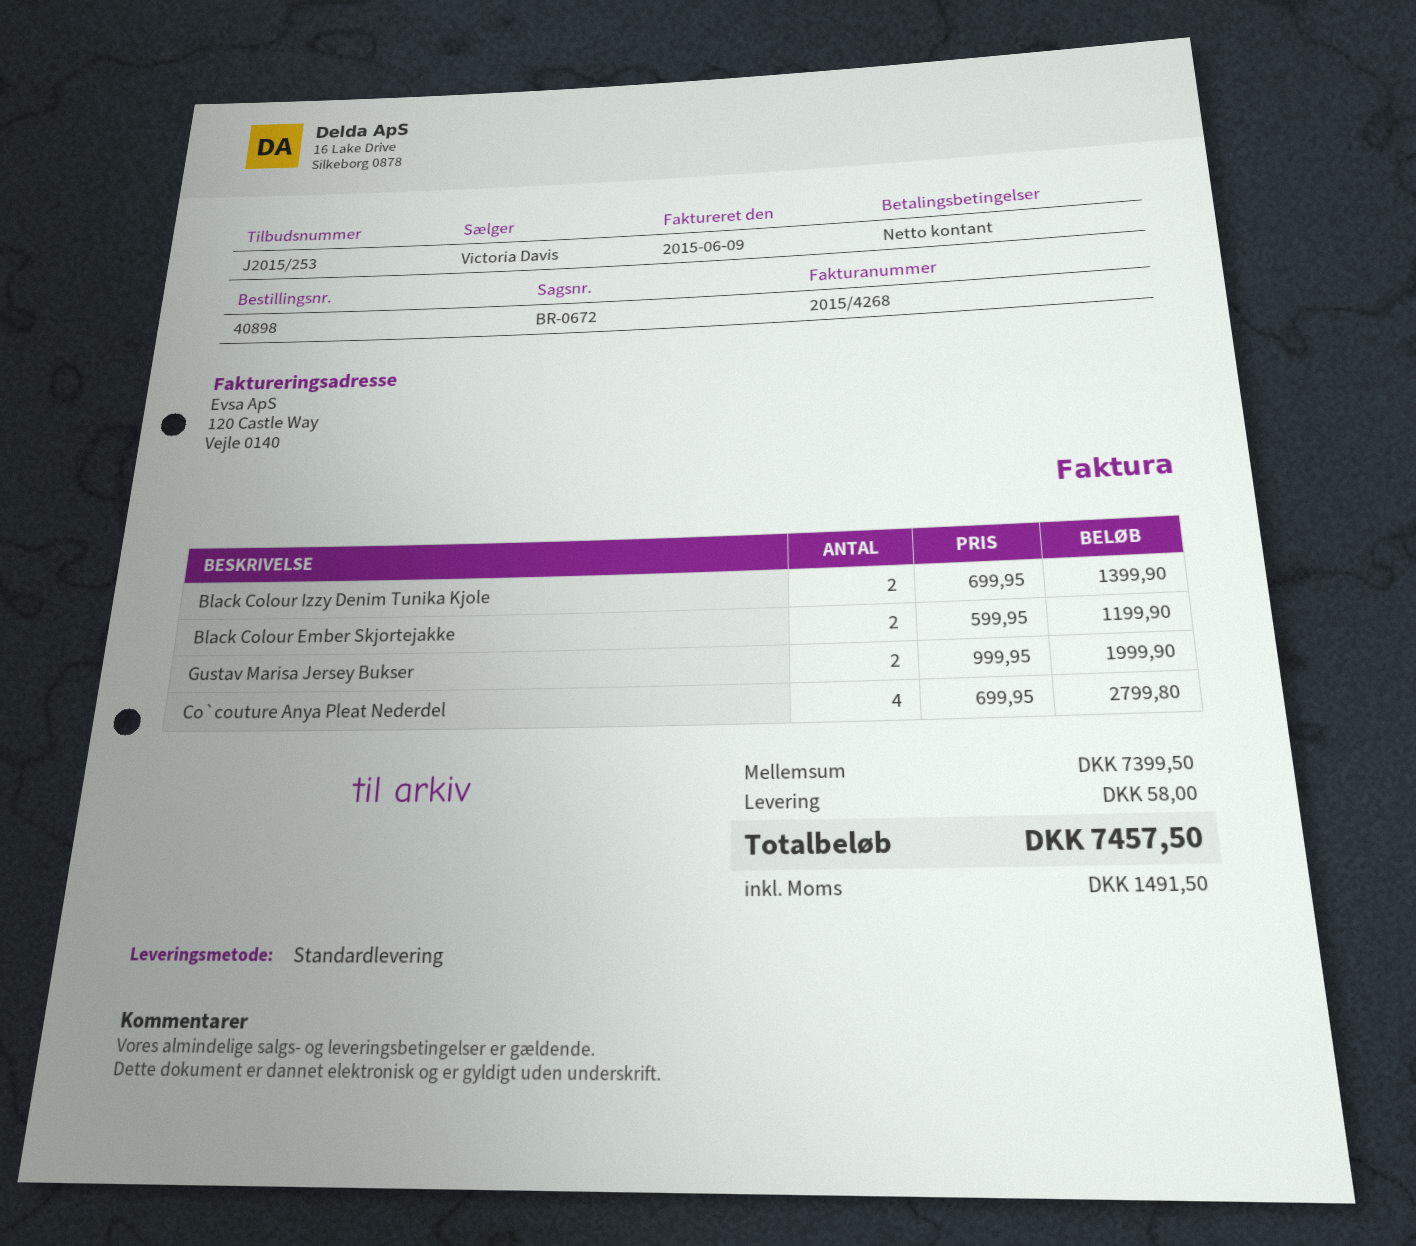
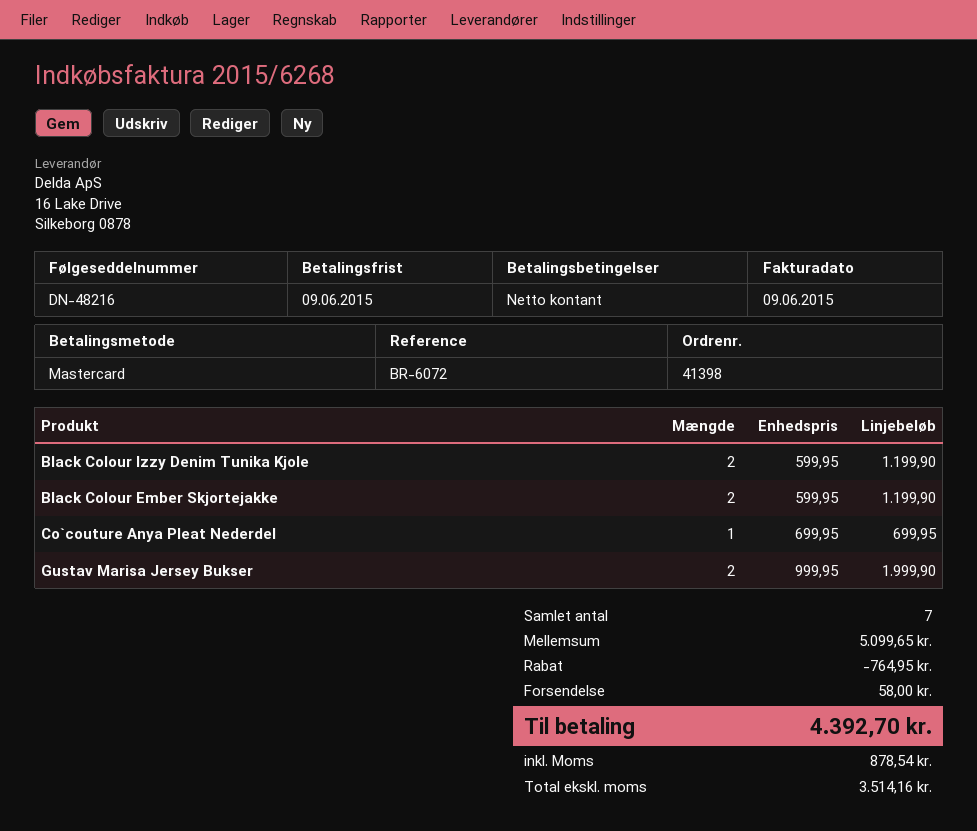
order number: 40898 -> 41398
invoice number: 2015/4268 -> 2015/6268
reference: BR-0672 -> BR-6072
Black Colour Izzy Denim Tunika Kjole: 2 x 699.95 = 1399.90 -> 2 x 599.95 = 1199.90
Co`couture Anya Pleat Nederdel: 4 x 699.95 = 2799.80 -> 1 x 699.95 = 699.95
subtotal: 7399.50 -> 5099.65
discount: none -> 764.95
tax: 1491.50 -> 878.54
total: 7457.50 -> 4392.70

